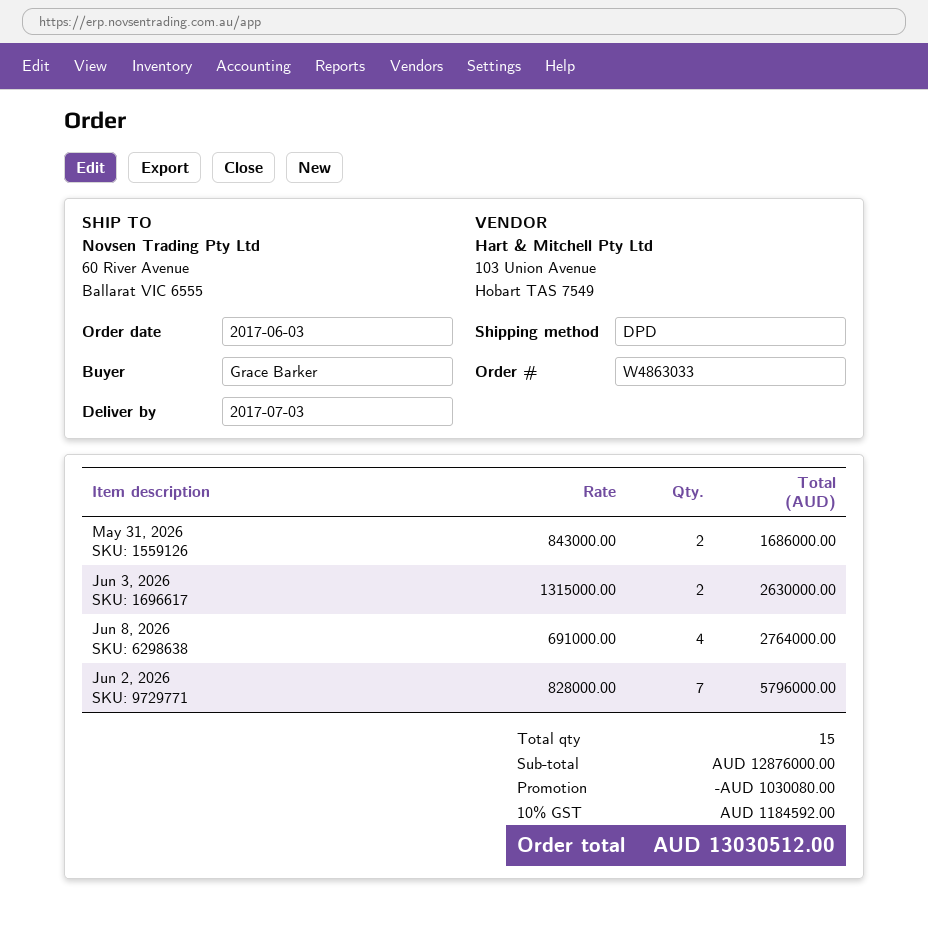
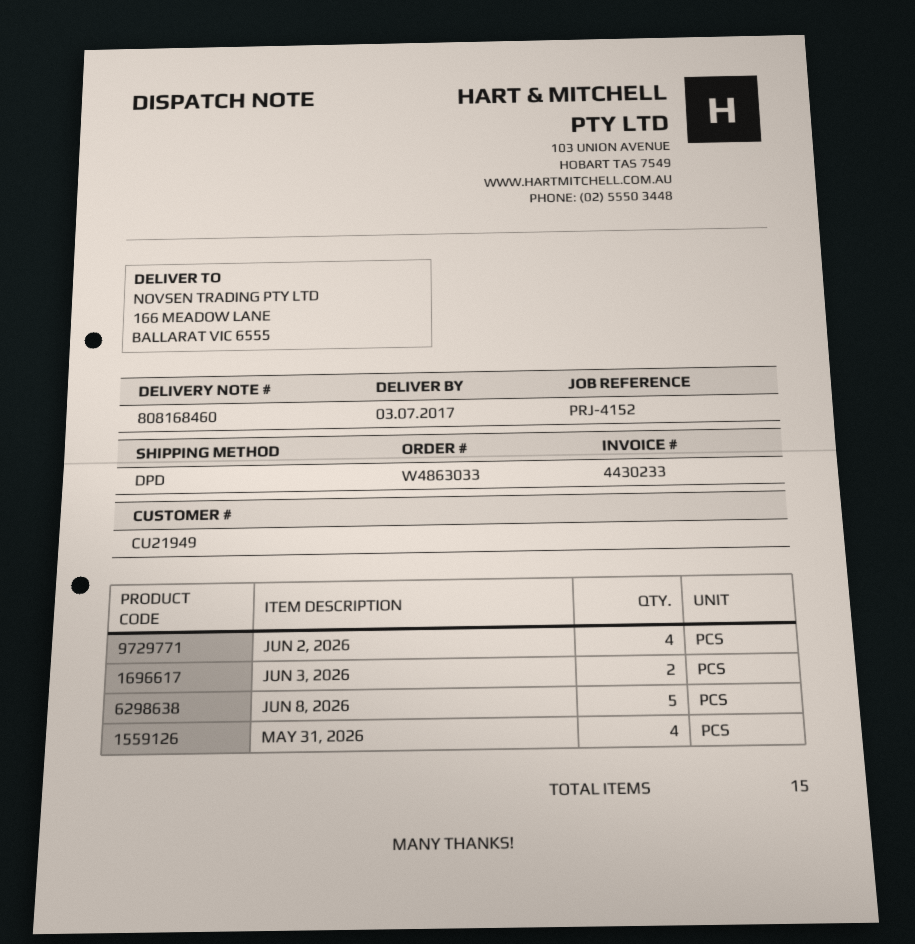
ship to: 60 River Avenue, Ballarat VIC 6555 -> 166 MEADOW LANE, BALLARAT VIC 6555
May 31, 2026: 2 -> 4
Jun 8, 2026: 4 -> 5
Jun 2, 2026: 7 -> 4

